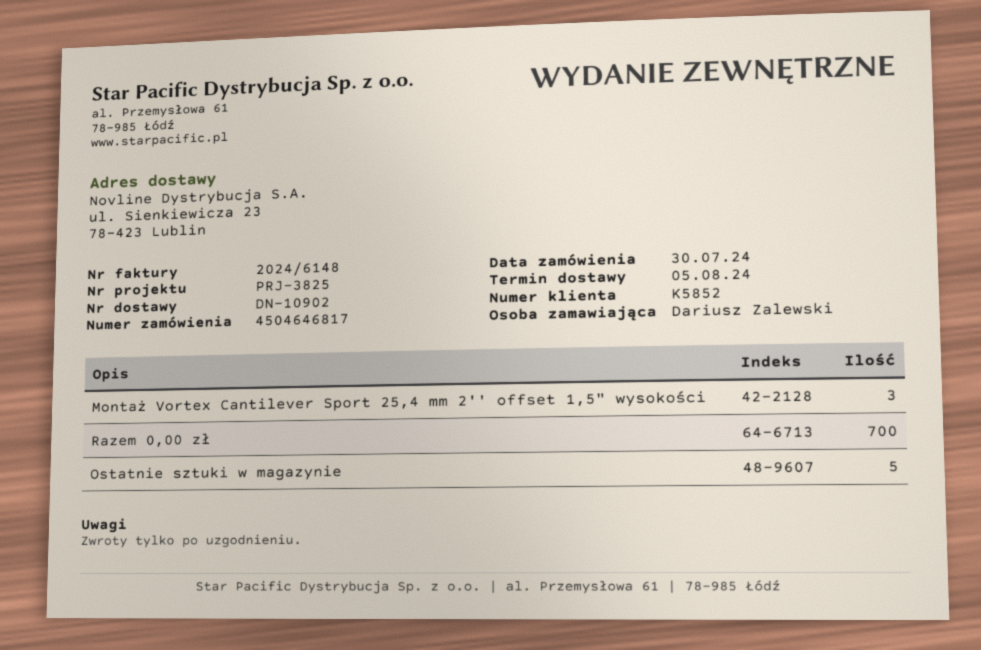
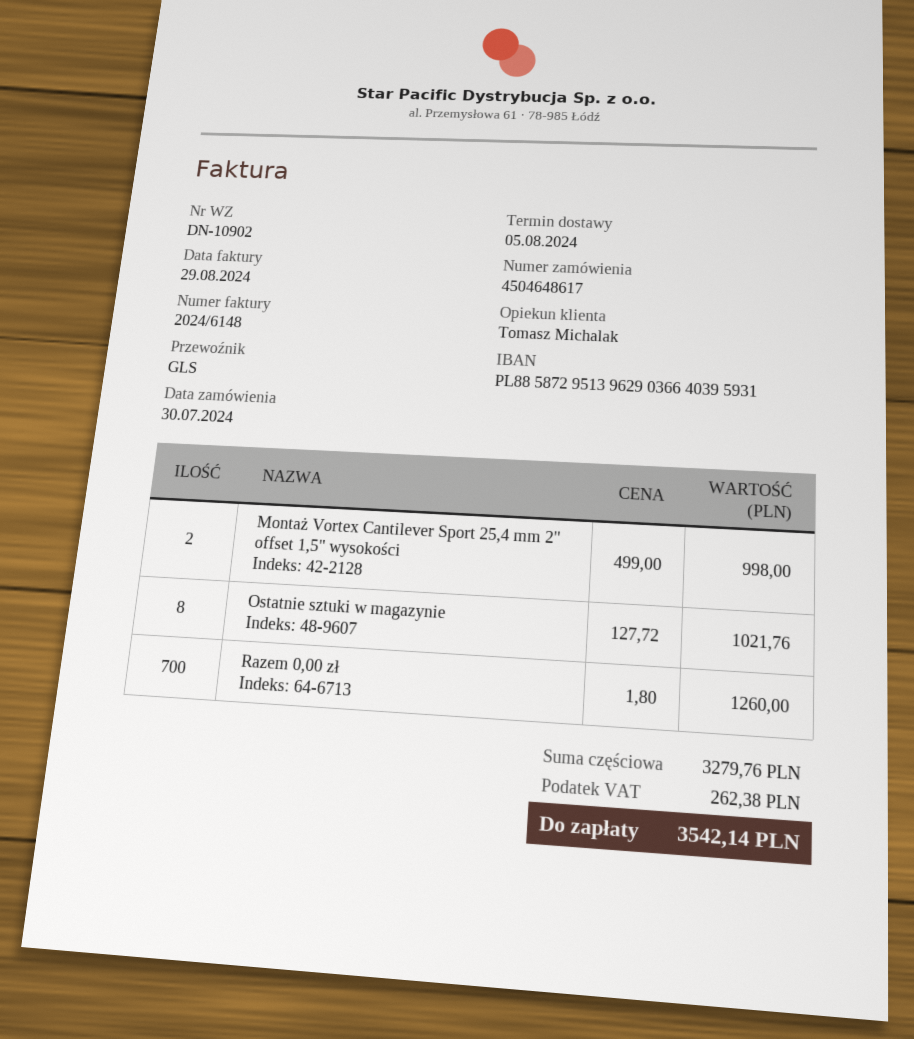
order number: 4504646817 -> 4504648617
Montaż Vortex Cantilever Sport 25,4 mm 2'' offset 1,5" wysokości: 3 -> 2
Ostatnie sztuki w magazynie: 5 -> 8

